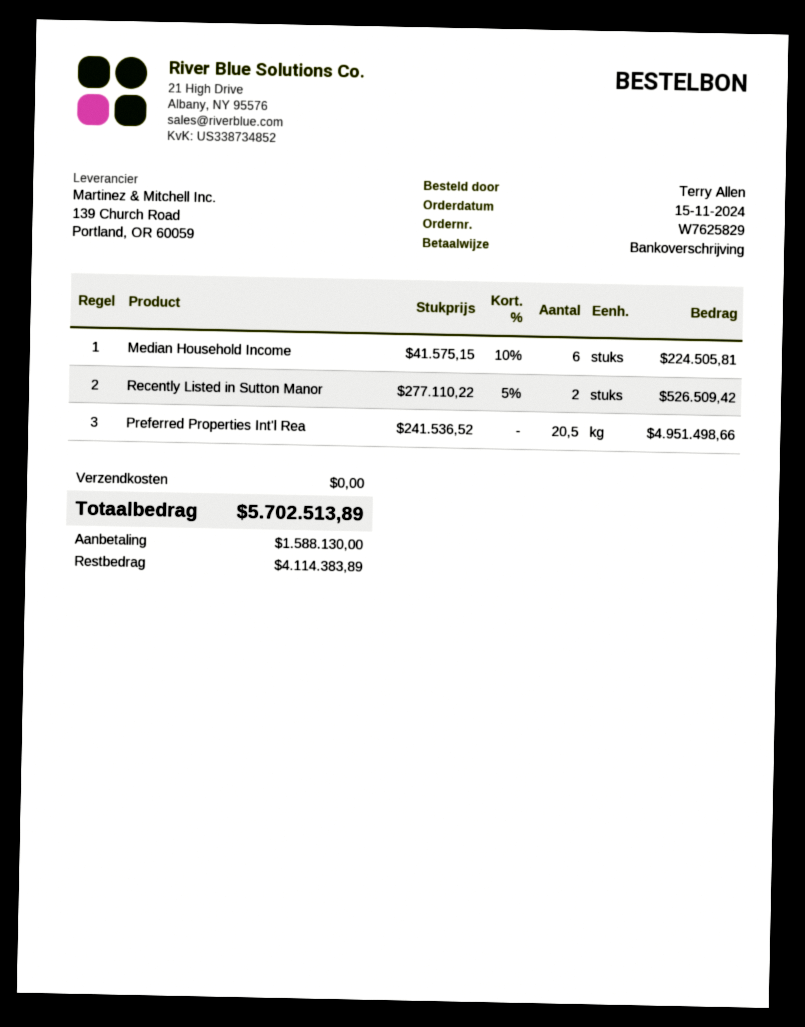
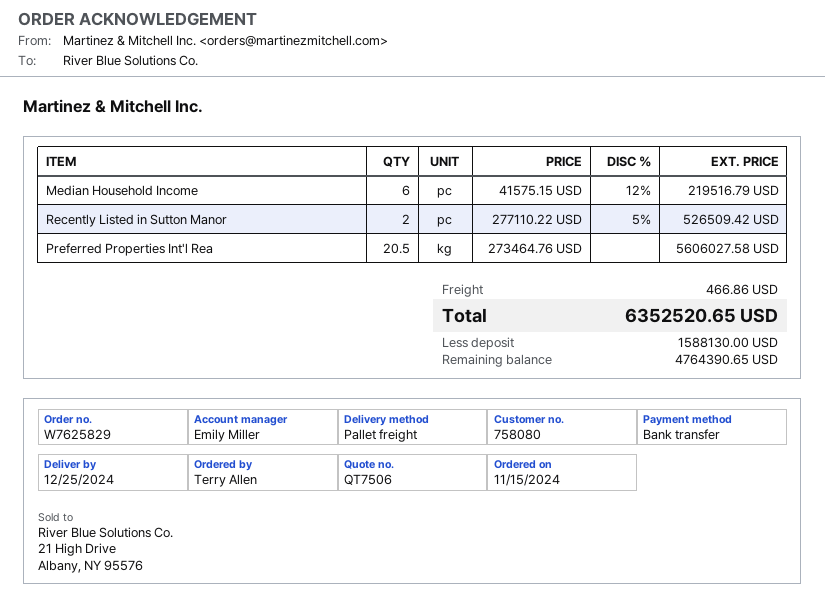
Median Household Income: 6 x 41575.15 - 10% = 224505.81 -> 6 x 41575.15 - 12% = 219516.79
Preferred Properties Int'l Rea: 20.5 x 241536.52 = 4951498.66 -> 20.5 x 273464.76 = 5606027.58
shipping: 0.00 -> 466.86
total: 5702513.89 -> 6352520.65
balance: 4114383.89 -> 4764390.65

